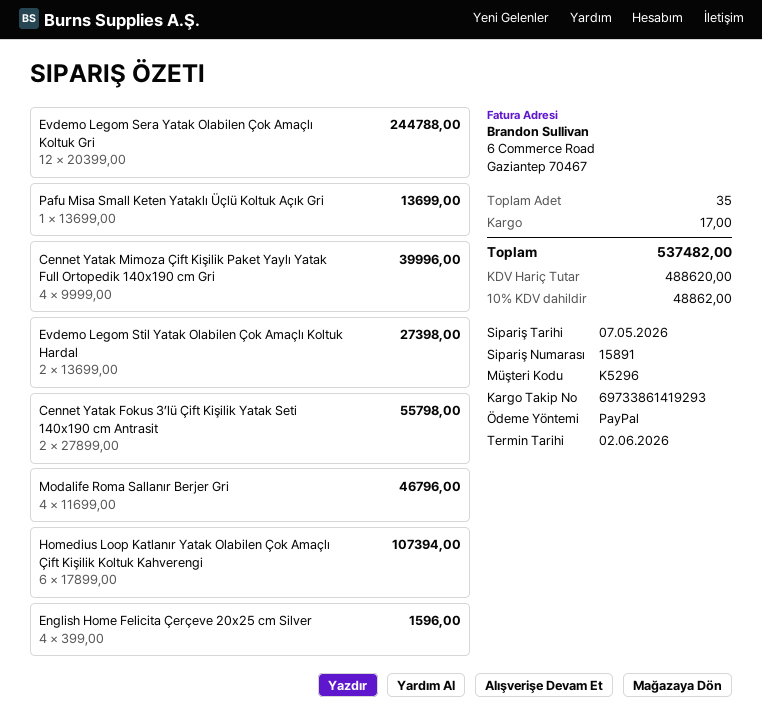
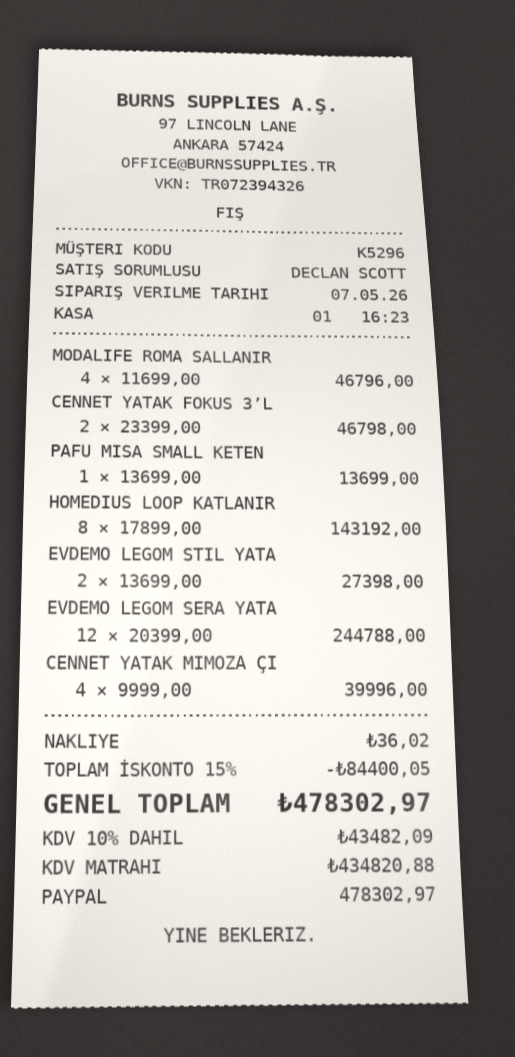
Cennet Yatak Fokus 3’lü Çift Kişilik Yatak Seti 140x190 cm Antrasit: 2 x 27899.00 = 55798.00 -> 2 x 23399.00 = 46798.00
Homedius Loop Katlanır Yatak Olabilen Çok Amaçlı Çift Kişilik Koltuk Kahverengi: 6 x 17899.00 = 107394.00 -> 8 x 17899.00 = 143192.00
English Home Felicita Çerçeve 20x25 cm Silver: 4 x 399.00 = 1596.00 -> none
discount: none -> 15% = 84400.05
shipping: 17.00 -> 36.02
net: 488620.00 -> 434820.88
tax: 10% = 48862.00 -> 10% = 43482.09
total: 537482.00 -> 478302.97

